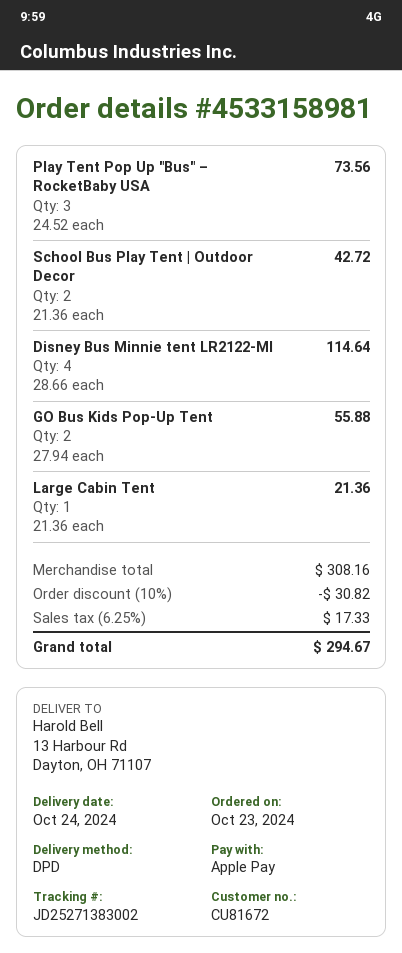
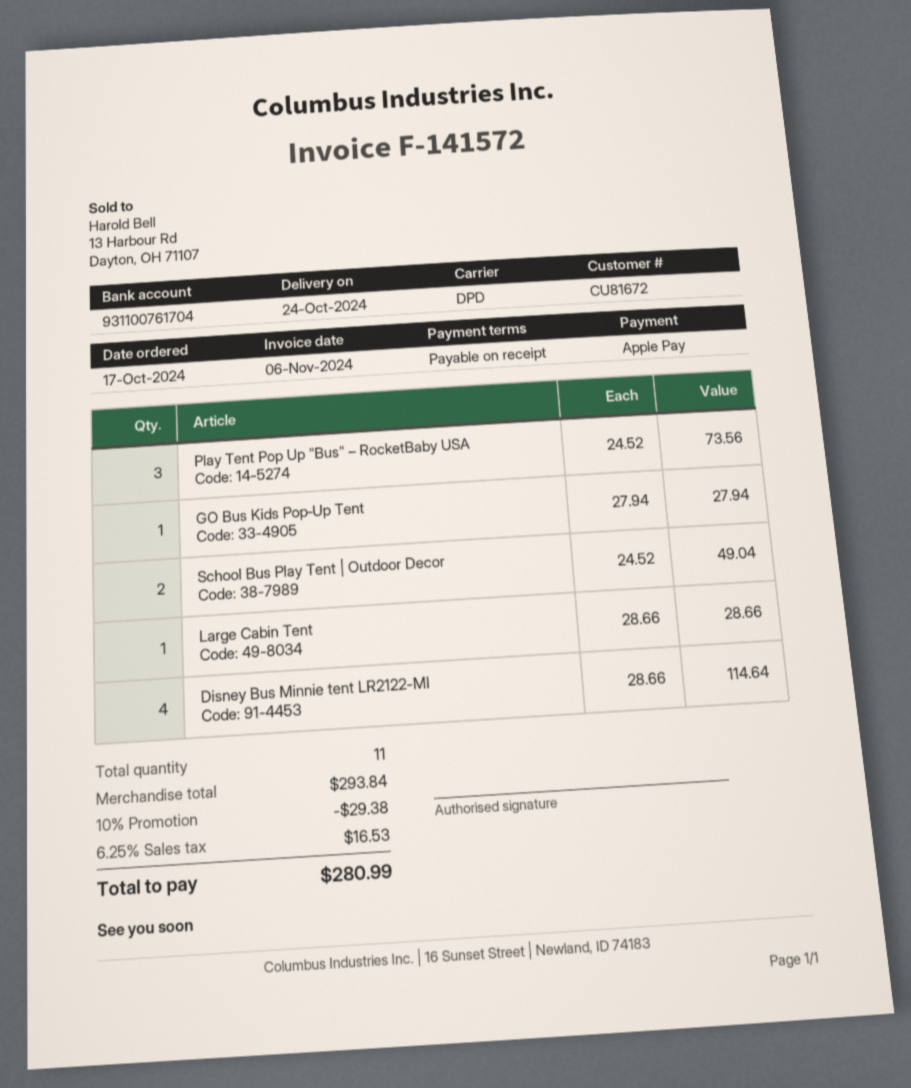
order date: 2024-10-23 -> 2024-10-17
School Bus Play Tent | Outdoor Decor: 2 x 21.36 = 42.72 -> 2 x 24.52 = 49.04
GO Bus Kids Pop‑Up Tent: 2 x 27.94 = 55.88 -> 1 x 27.94 = 27.94
Large Cabin Tent: 1 x 21.36 = 21.36 -> 1 x 28.66 = 28.66
subtotal: 308.16 -> 293.84
discount: 10% = 30.82 -> 10% = 29.38
tax: 6.25% = 17.33 -> 6.25% = 16.53
total: 294.67 -> 280.99

